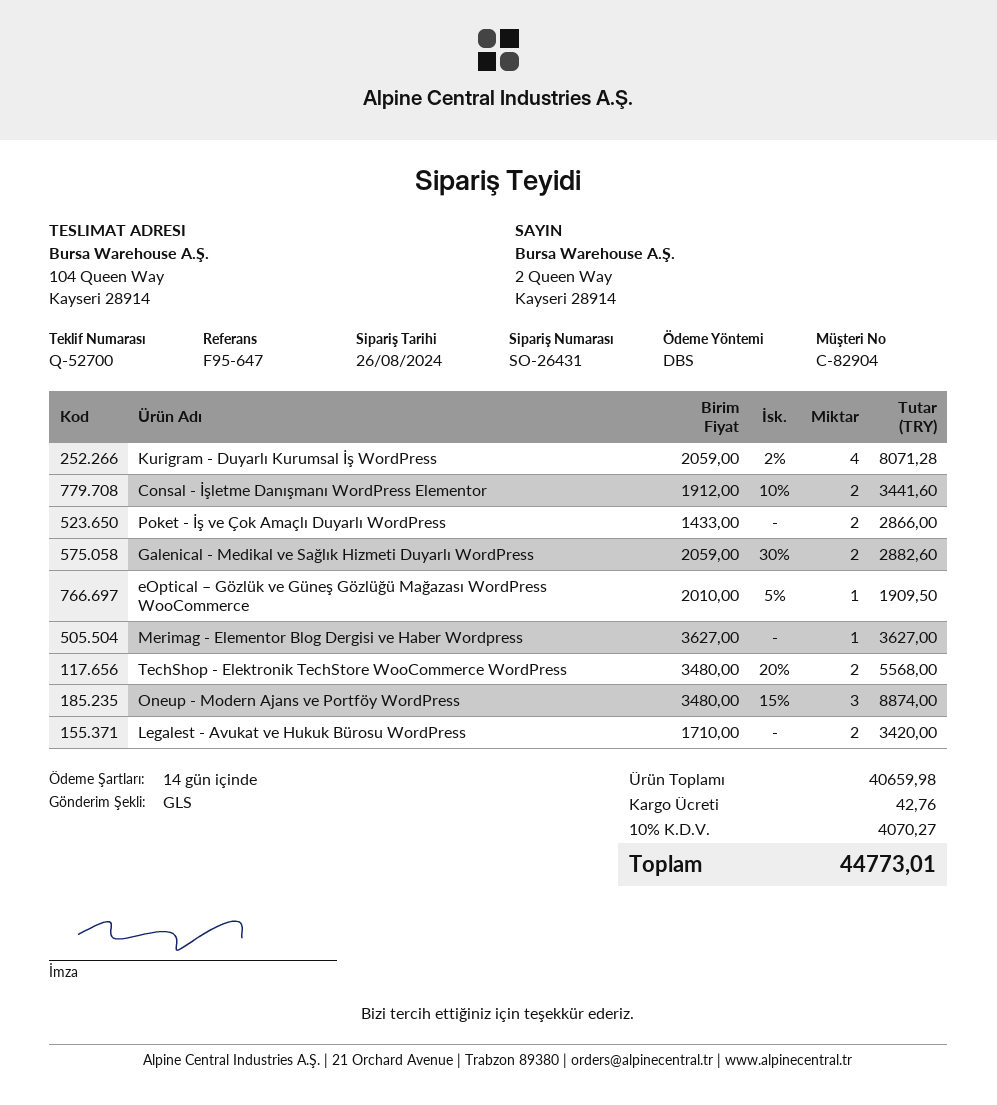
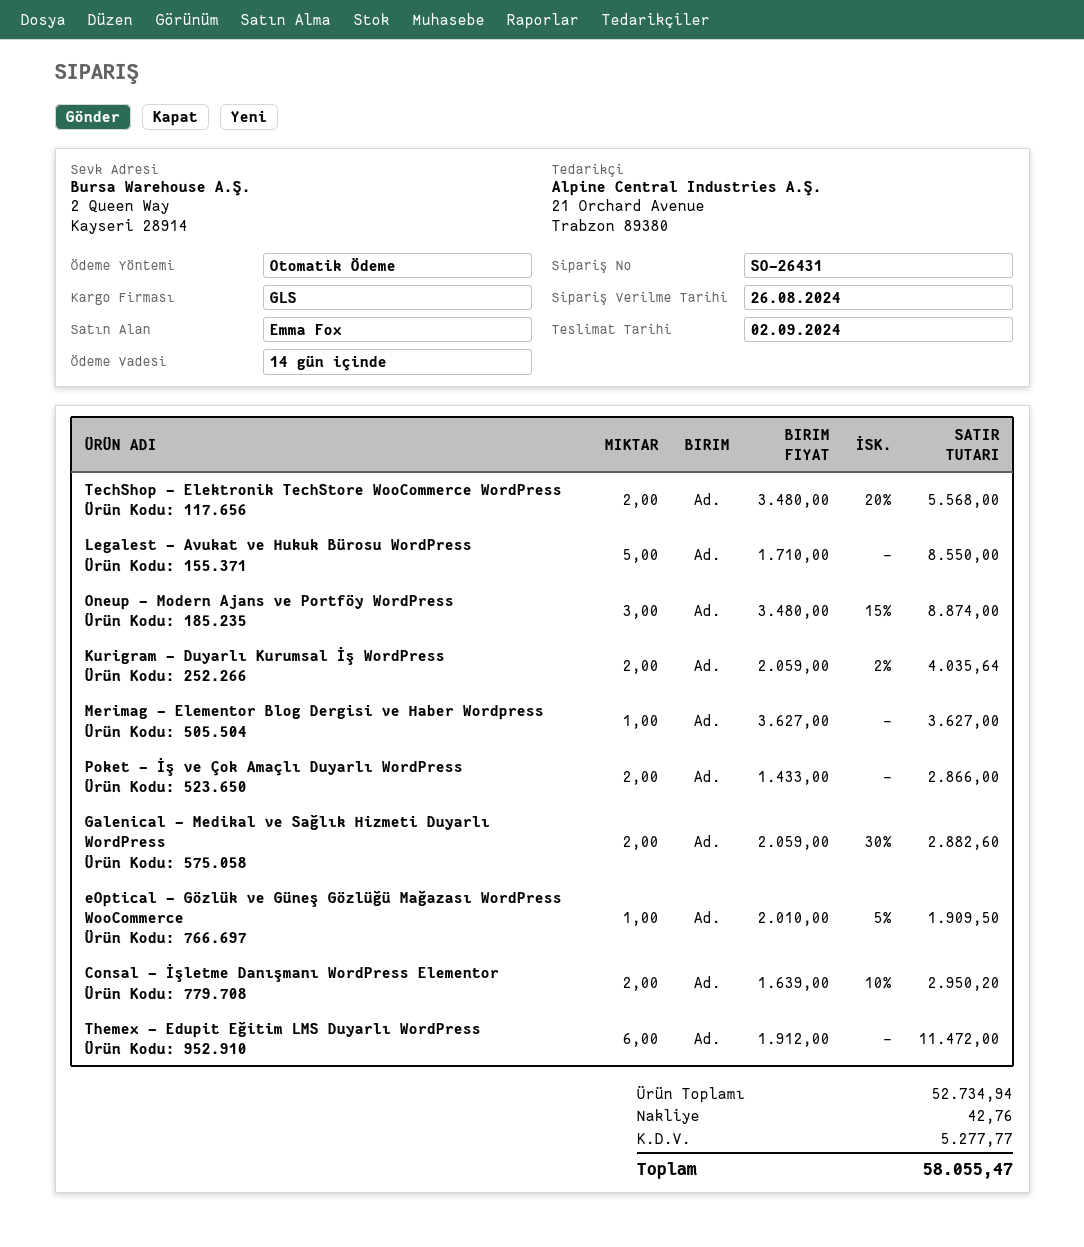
ship to: 104 Queen Way, Kayseri 28914 -> 2 Queen Way, Kayseri 28914
Kurigram - Duyarlı Kurumsal İş WordPress: 4 x 2059.00 - 2% = 8071.28 -> 2 x 2059.00 - 2% = 4035.64
Consal - İşletme Danışmanı WordPress Elementor: 2 x 1912.00 - 10% = 3441.60 -> 2 x 1639.00 - 10% = 2950.20
Legalest - Avukat ve Hukuk Bürosu WordPress: 2 x 1710.00 = 3420.00 -> 5 x 1710.00 = 8550.00
Themex - Edupit Eğitim LMS Duyarlı WordPress: none -> 6 x 1912.00 = 11472.00
subtotal: 40659.98 -> 52734.94
tax: 4070.27 -> 5277.77
total: 44773.01 -> 58055.47

